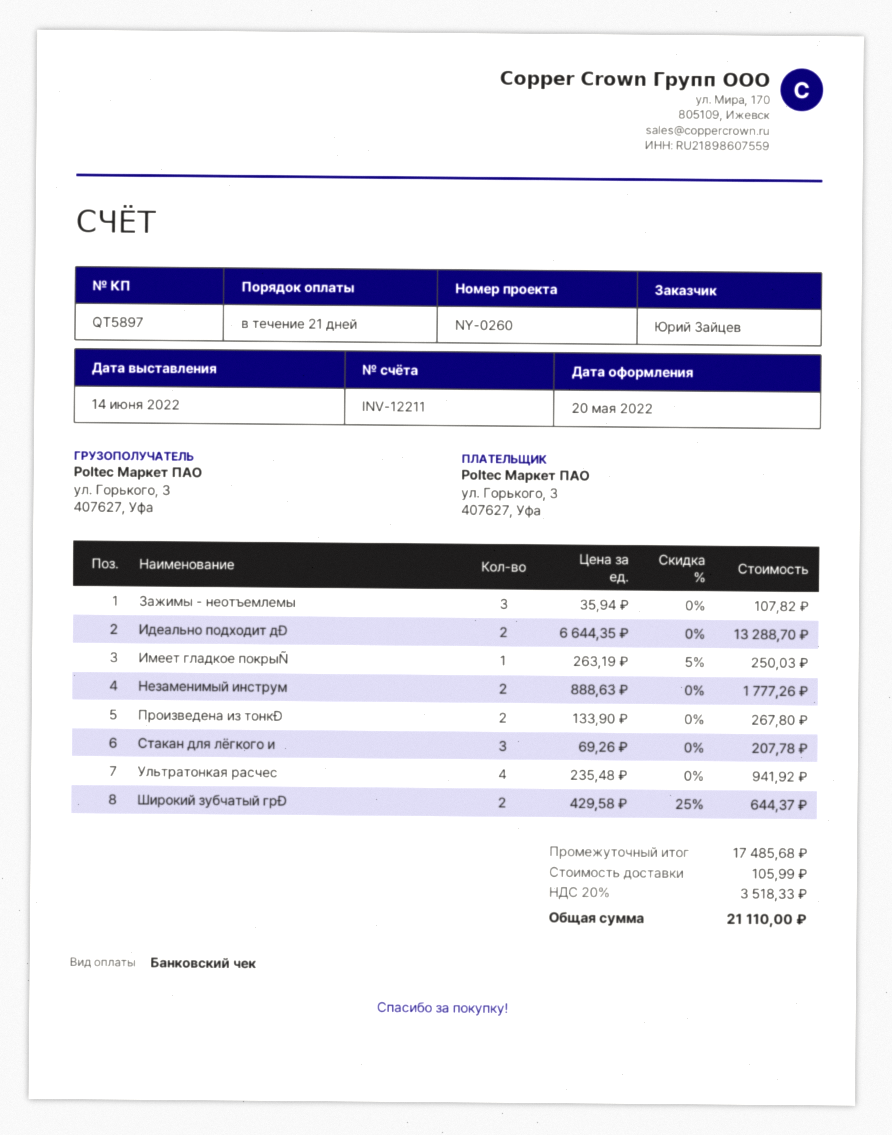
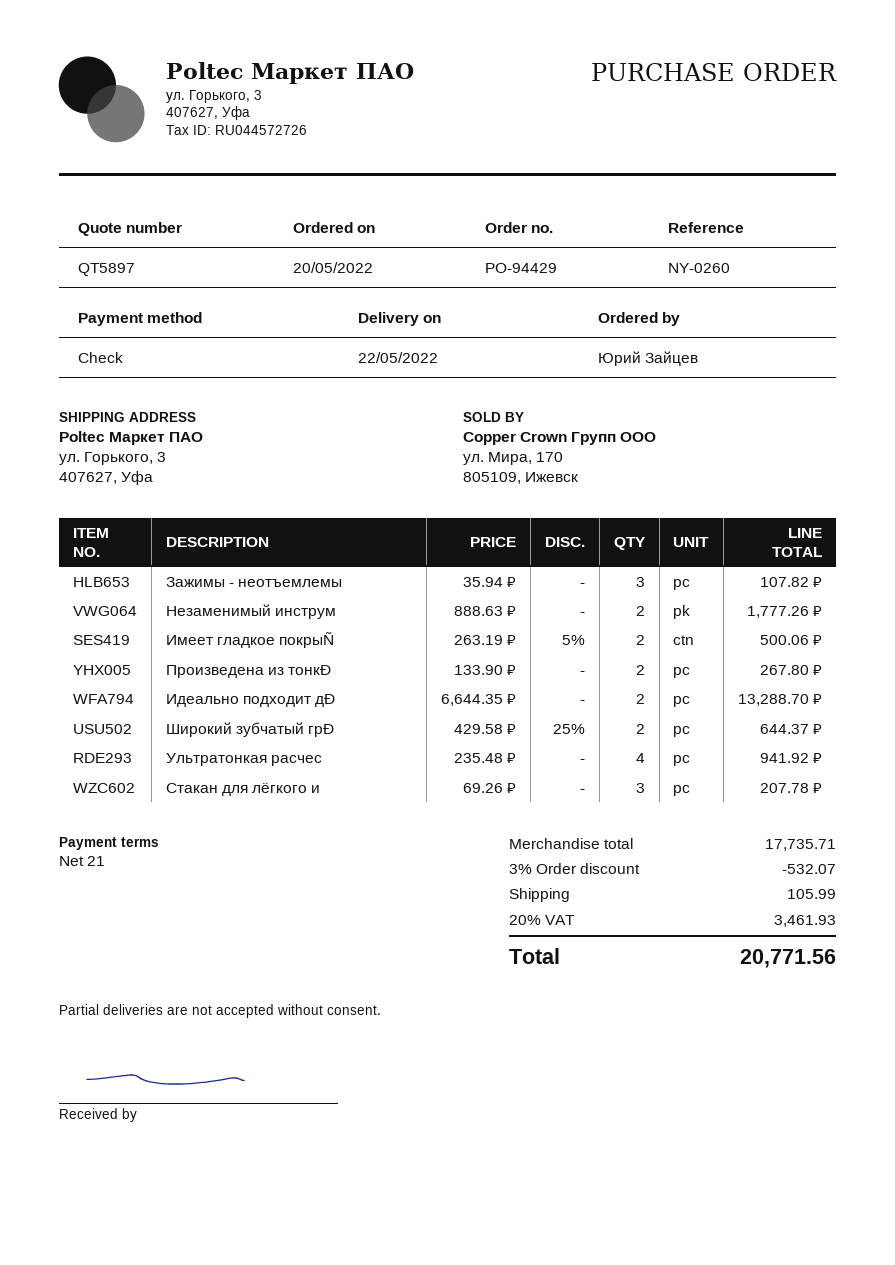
Имеет гладкое покрыÑ: 1 x 263.19 - 5% = 250.03 -> 2 x 263.19 - 5% = 500.06
subtotal: 17485.68 -> 17735.71
discount: none -> 3% = 532.07
tax: 20% = 3518.33 -> 20% = 3461.93
total: 21110.00 -> 20771.56

